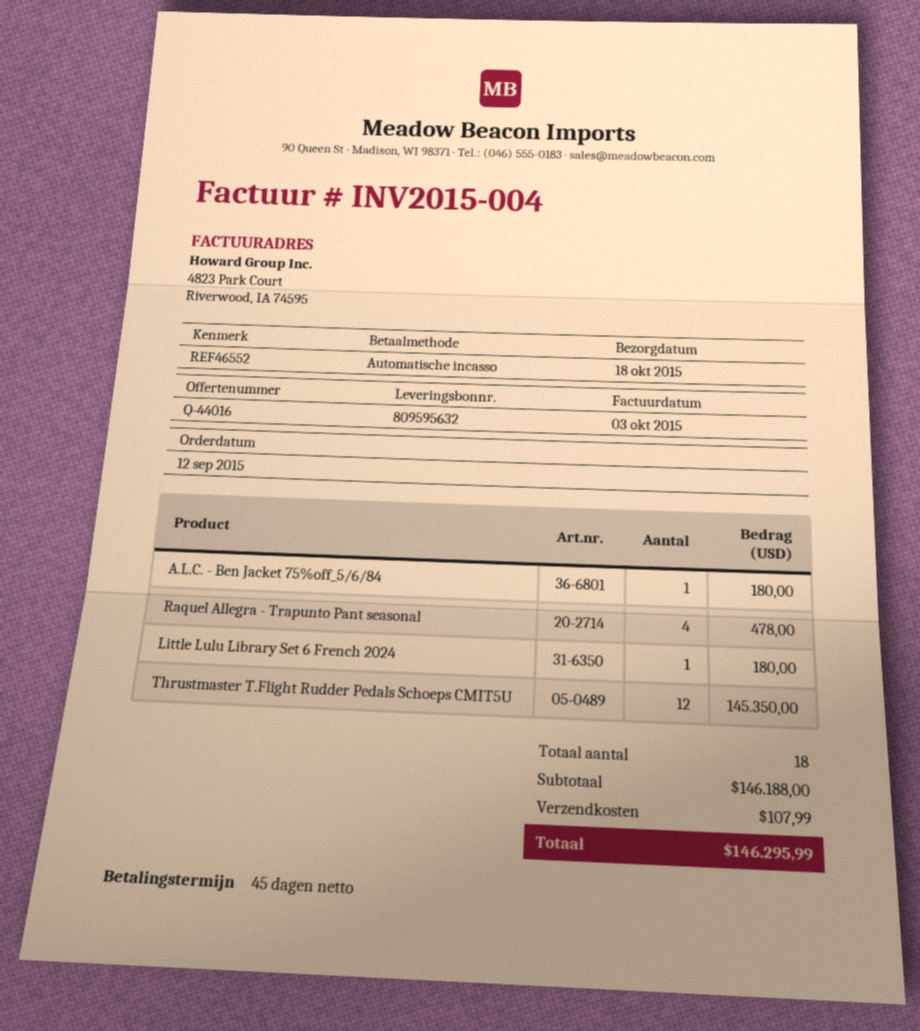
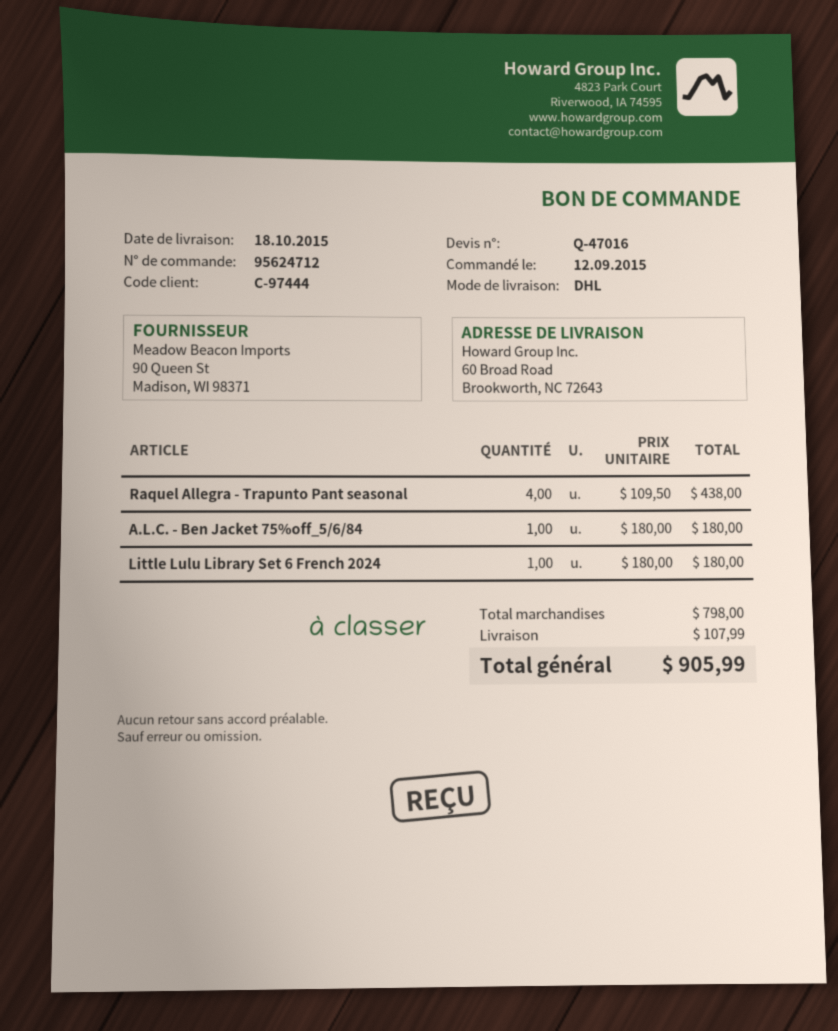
quote number: Q-44016 -> Q-47016
Raquel Allegra - Trapunto Pant seasonal: 4 for 478.00 -> 4 for 438.00
Thrustmaster T.Flight Rudder Pedals Schoeps CMIT5U: 12 for 145350.00 -> none
subtotal: 146188.00 -> 798.00
total: 146295.99 -> 905.99

